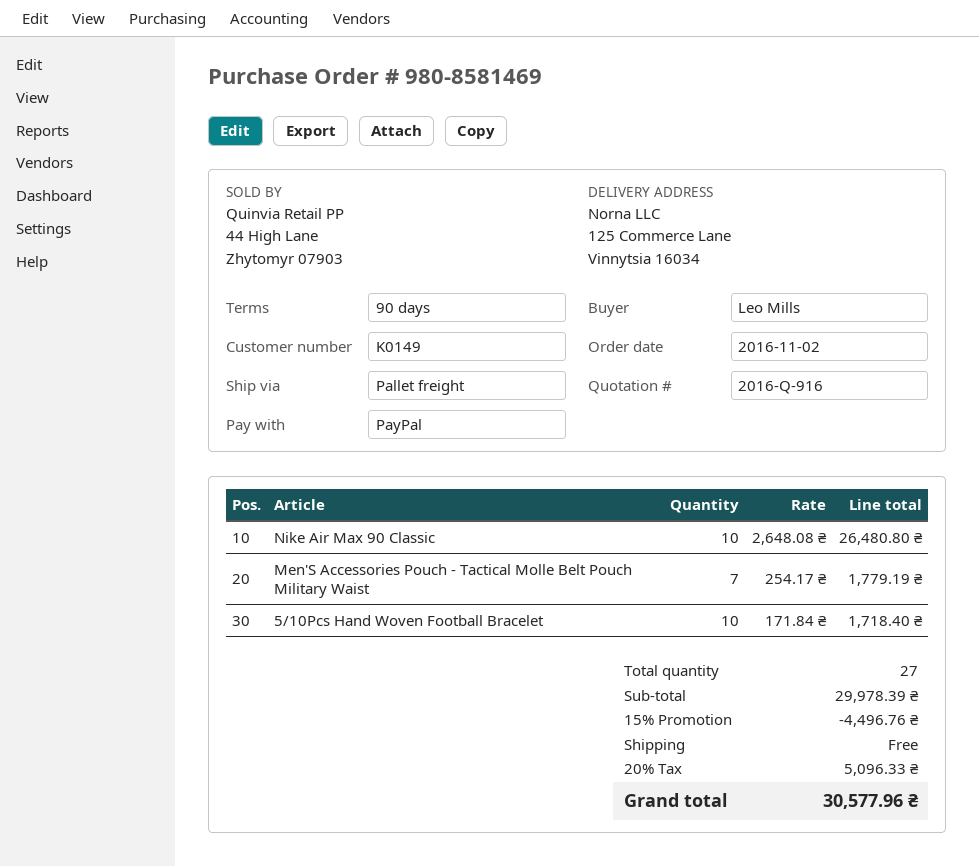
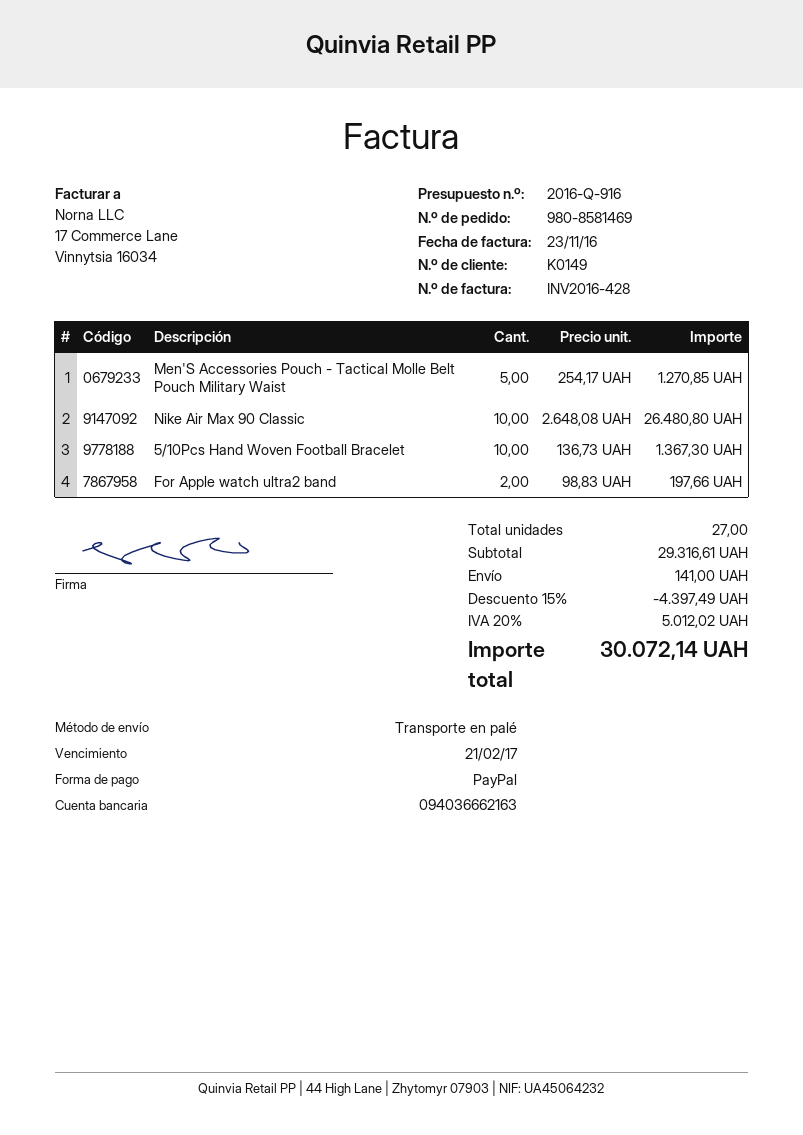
Men'S Accessories Pouch - Tactical Molle Belt Pouch Military Waist: 7 x 254.17 = 1779.19 -> 5 x 254.17 = 1270.85
5/10Pcs Hand Woven Football Bracelet: 10 x 171.84 = 1718.40 -> 10 x 136.73 = 1367.30
For Apple watch ultra2 band: none -> 2 x 98.83 = 197.66
subtotal: 29978.39 -> 29316.61
discount: 15% = 4496.76 -> 15% = 4397.49
shipping: 0.00 -> 141.00
tax: 20% = 5096.33 -> 20% = 5012.02
total: 30577.96 -> 30072.14

